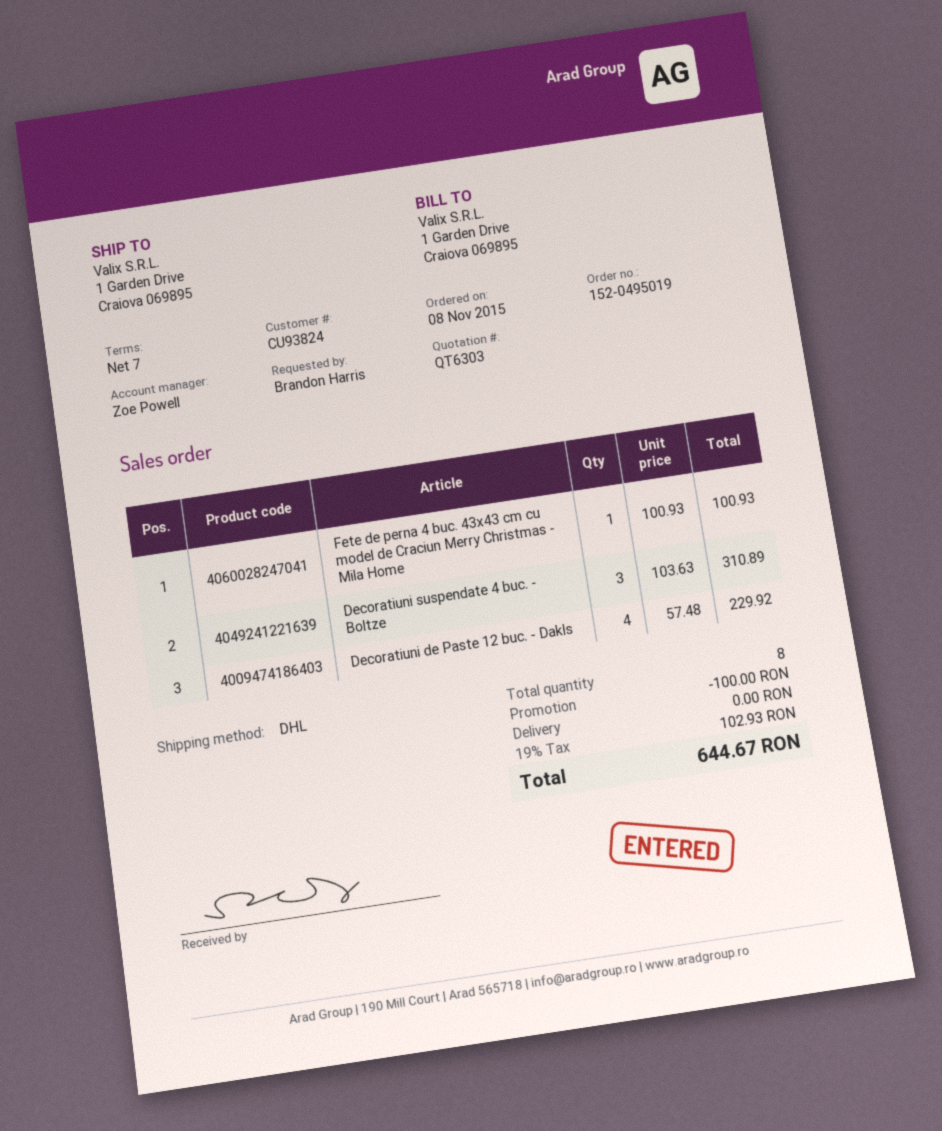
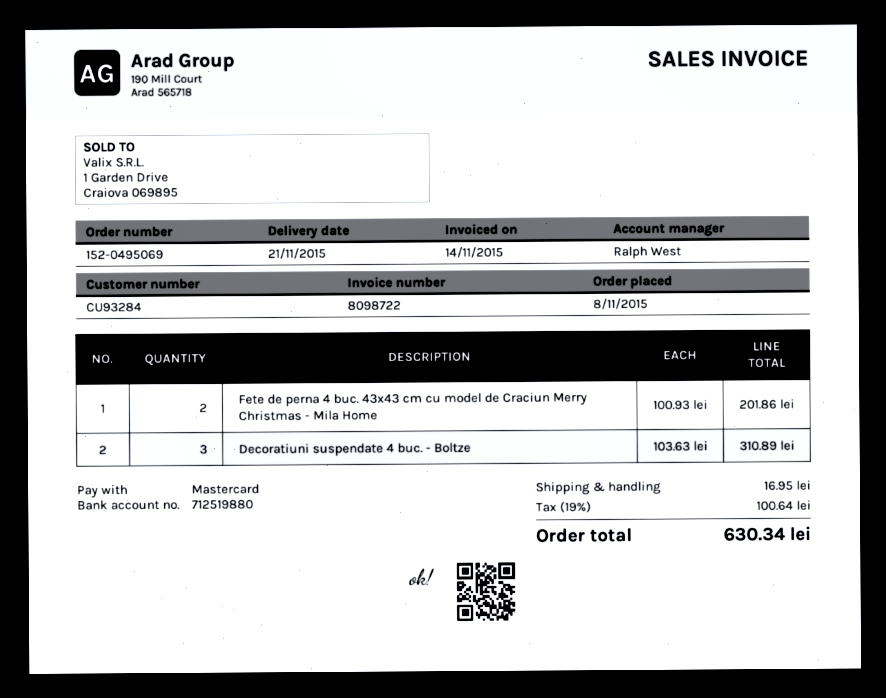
order number: 152-0495019 -> 152-0495069
customer number: CU93824 -> CU93284
sales rep: Zoe Powell -> Ralph West
Fete de perna 4 buc. 43x43 cm cu model de Craciun Merry Christmas - Mila Home: 1 x 100.93 = 100.93 -> 2 x 100.93 = 201.86
Decoratiuni de Paste 12 buc. - Dakls: 4 x 57.48 = 229.92 -> none
discount: 100.00 -> none
shipping: 0.00 -> 16.95
tax: 19% = 102.93 -> 19% = 100.64
total: 644.67 -> 630.34

